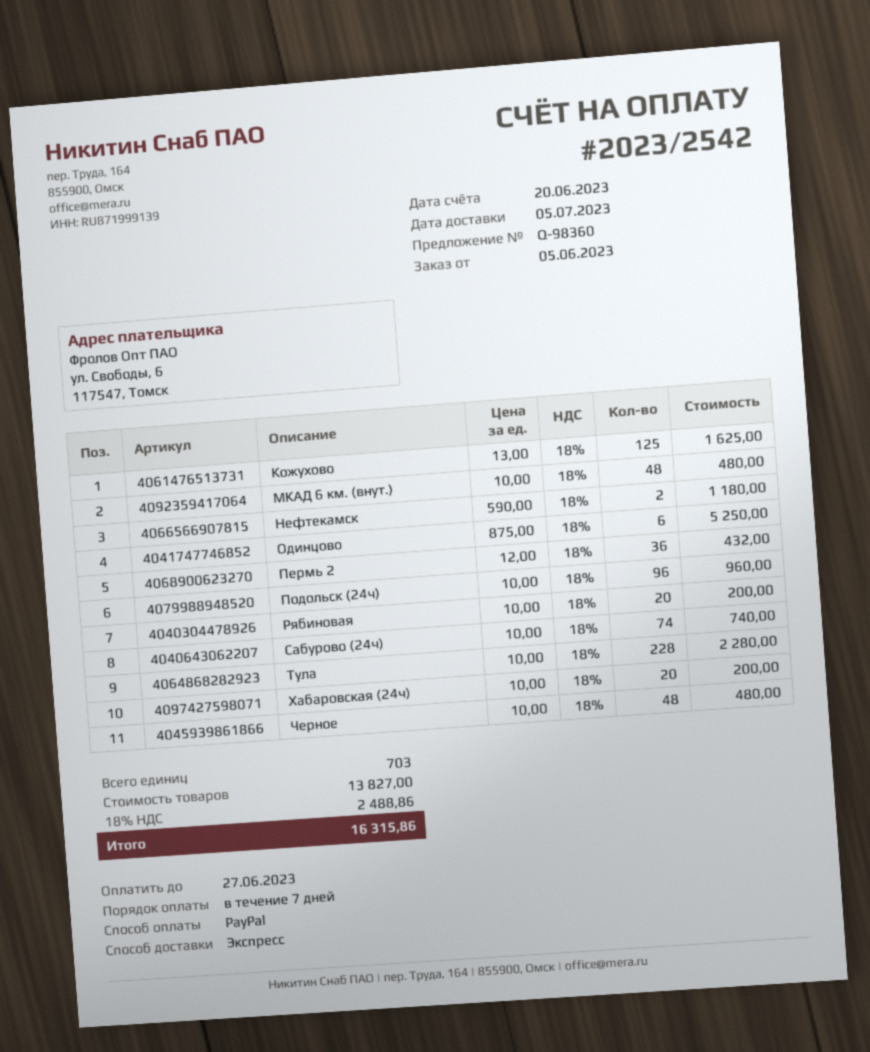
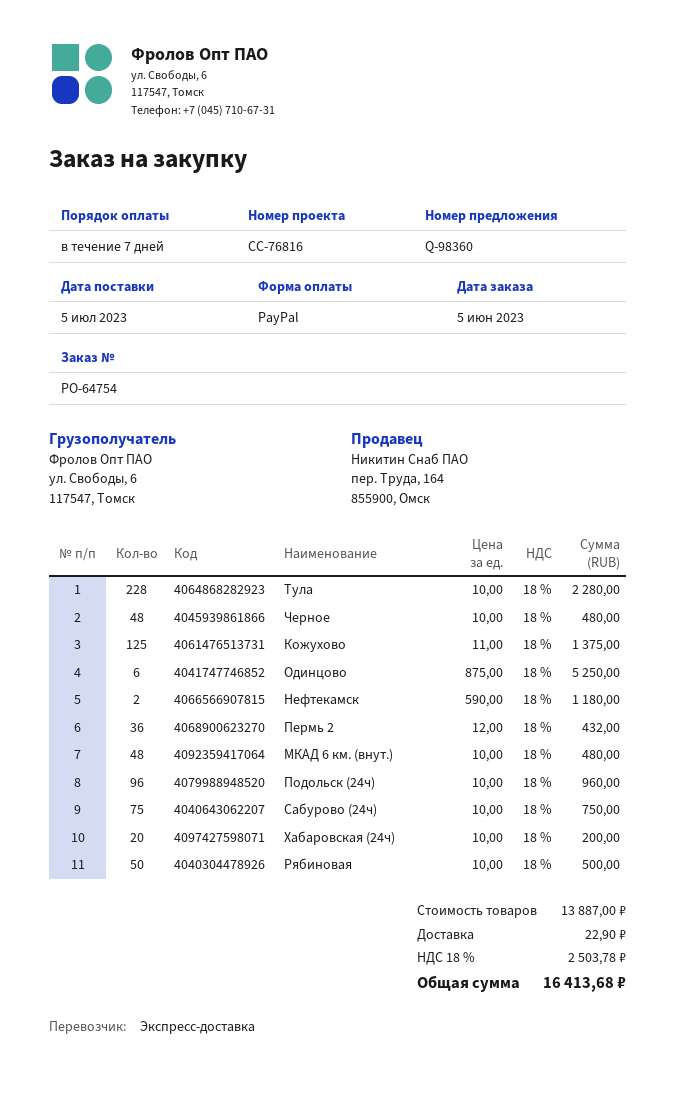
Кожухово: 125 x 13.00 = 1625.00 -> 125 x 11.00 = 1375.00
Рябиновая: 20 x 10.00 = 200.00 -> 50 x 10.00 = 500.00
Сабурово (24ч): 74 x 10.00 = 740.00 -> 75 x 10.00 = 750.00
subtotal: 13827.00 -> 13887.00
shipping: none -> 22.90
tax: 18% = 2488.86 -> 18% = 2503.78
total: 16315.86 -> 16413.68

